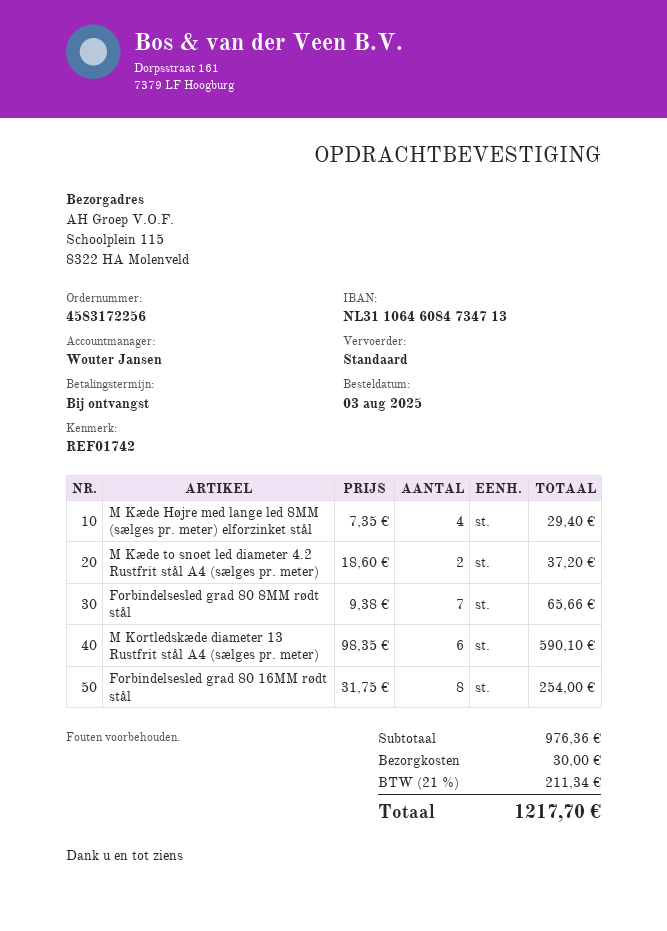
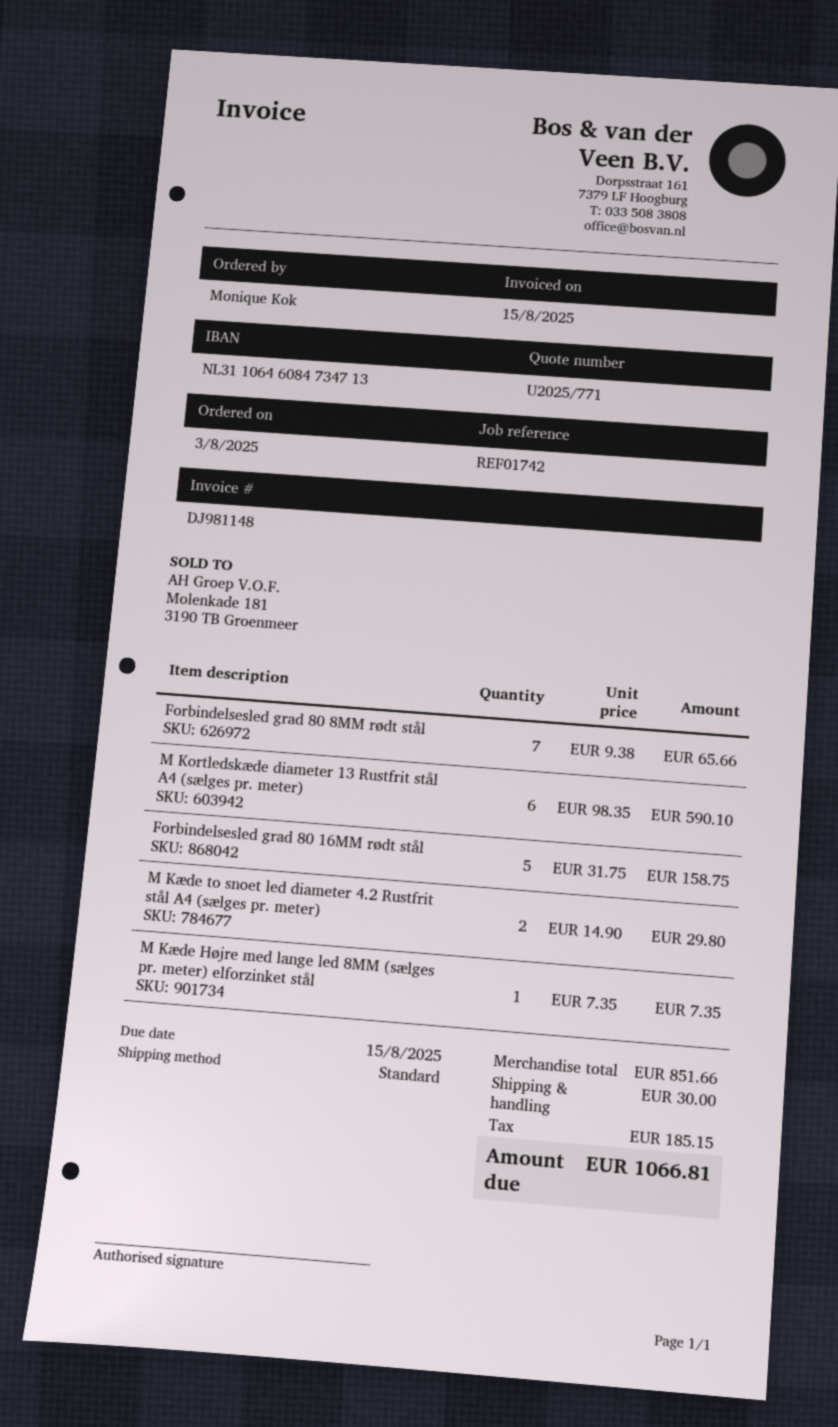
M Kæde Højre med lange led 8MM (sælges pr. meter) elforzinket stål: 4 x 7.35 = 29.40 -> 1 x 7.35 = 7.35
M Kæde to snoet led diameter 4.2 Rustfrit stål A4 (sælges pr. meter): 2 x 18.60 = 37.20 -> 2 x 14.90 = 29.80
Forbindelsesled grad 80 16MM rødt stål: 8 x 31.75 = 254.00 -> 5 x 31.75 = 158.75
subtotal: 976.36 -> 851.66
tax: 211.34 -> 185.15
total: 1217.70 -> 1066.81

